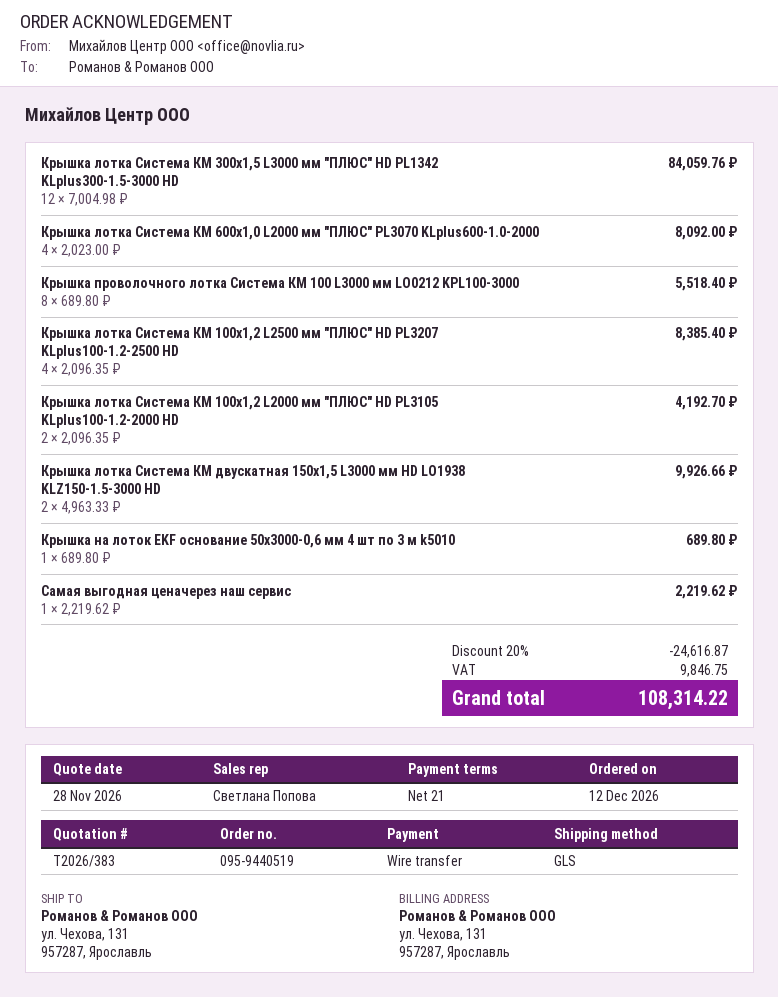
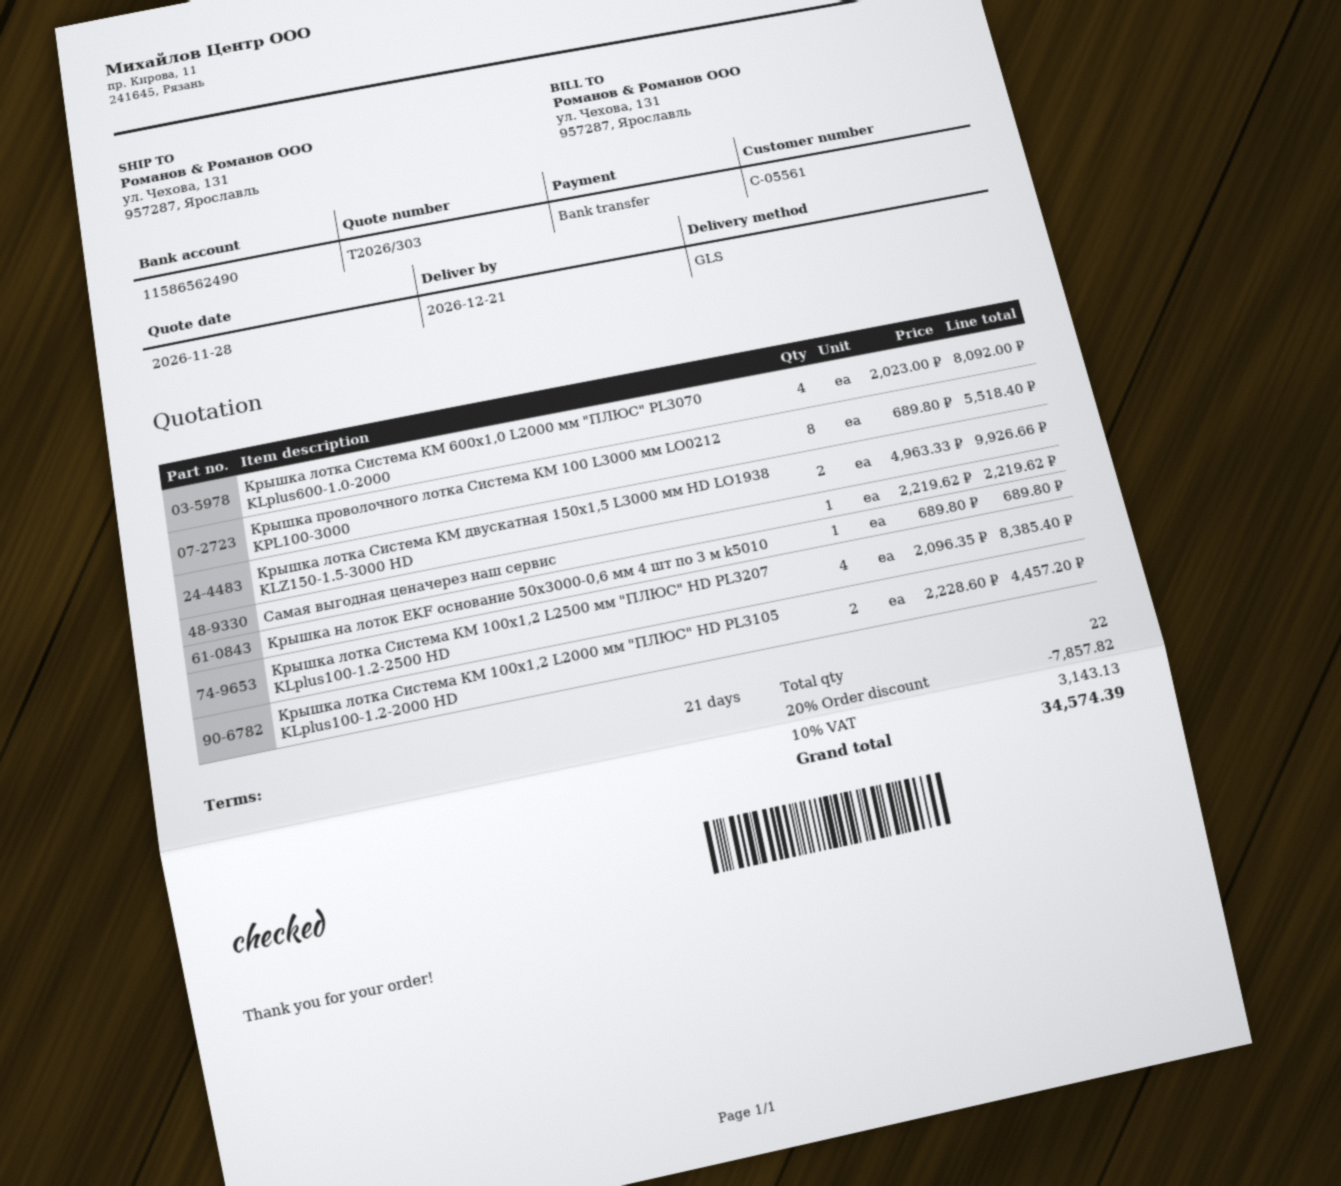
quote number: T2026/383 -> T2026/303
Крышка лотка Система КМ 300х1,5 L3000 мм "ПЛЮС" HD PL1342 KLplus300-1.5-3000 HD: 12 x 7004.98 = 84059.76 -> none
Крышка лотка Система КМ 100х1,2 L2000 мм "ПЛЮС" HD PL3105 KLplus100-1.2-2000 HD: 2 x 2096.35 = 4192.70 -> 2 x 2228.60 = 4457.20
discount: 20% = 24616.87 -> 20% = 7857.82
tax: 9846.75 -> 3143.13
total: 108314.22 -> 34574.39

